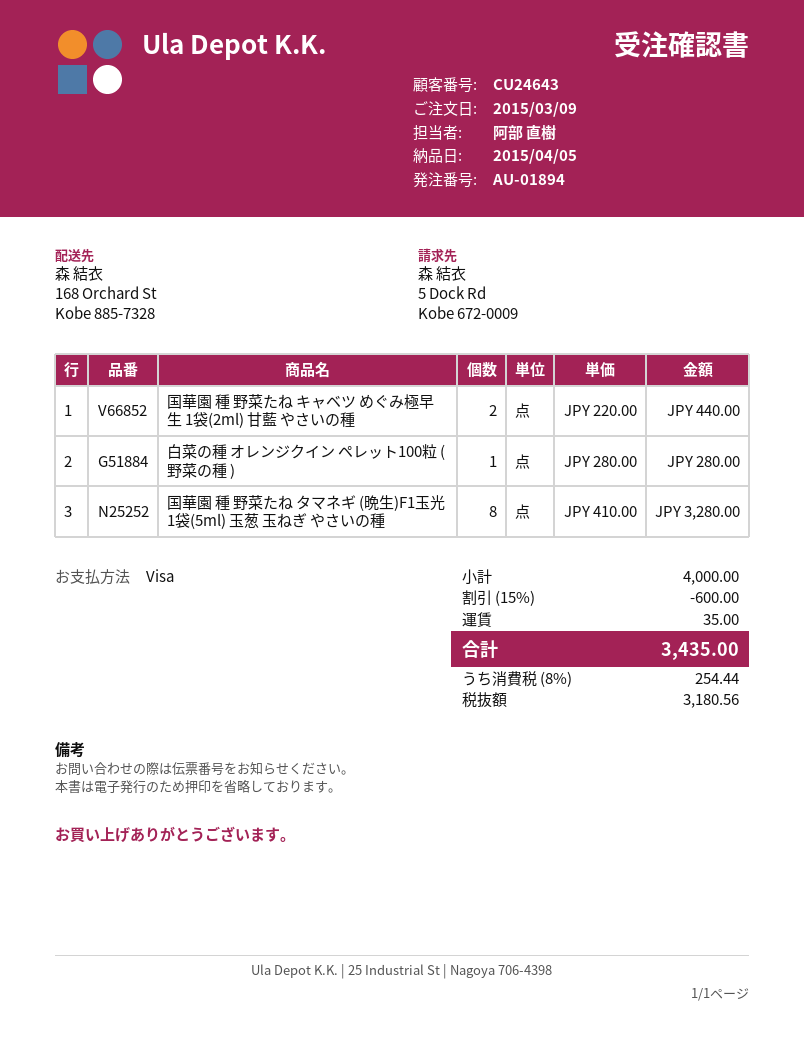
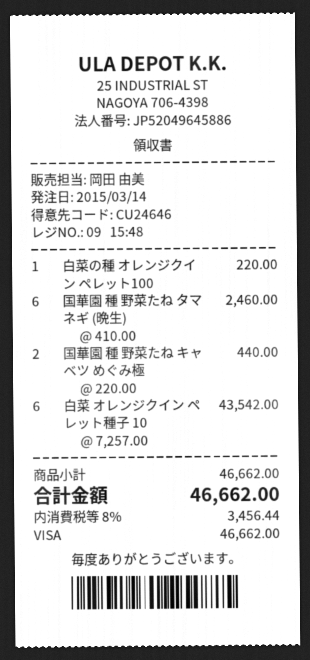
order date: 2015-03-09 -> 2015-03-14
customer number: CU24643 -> CU24646
sales rep: 阿部 直樹 -> 岡田 由美
白菜の種 オレンジクイン ペレット100粒 ( 野菜の種 ): 1 x 280.00 = 280.00 -> 1 x 220.00 = 220.00
国華園 種 野菜たね タマネギ (晩生)F1玉光 1袋(5ml) 玉葱 玉ねぎ やさいの種: 8 x 410.00 = 3280.00 -> 6 x 410.00 = 2460.00
白菜 オレンジクイン ペレット種子 10: none -> 6 x 7257.00 = 43542.00
subtotal: 4000.00 -> 46662.00
discount: 15% = 600.00 -> none
shipping: 35.00 -> none
tax: 8% = 254.44 -> 8% = 3456.44
total: 3435.00 -> 46662.00

